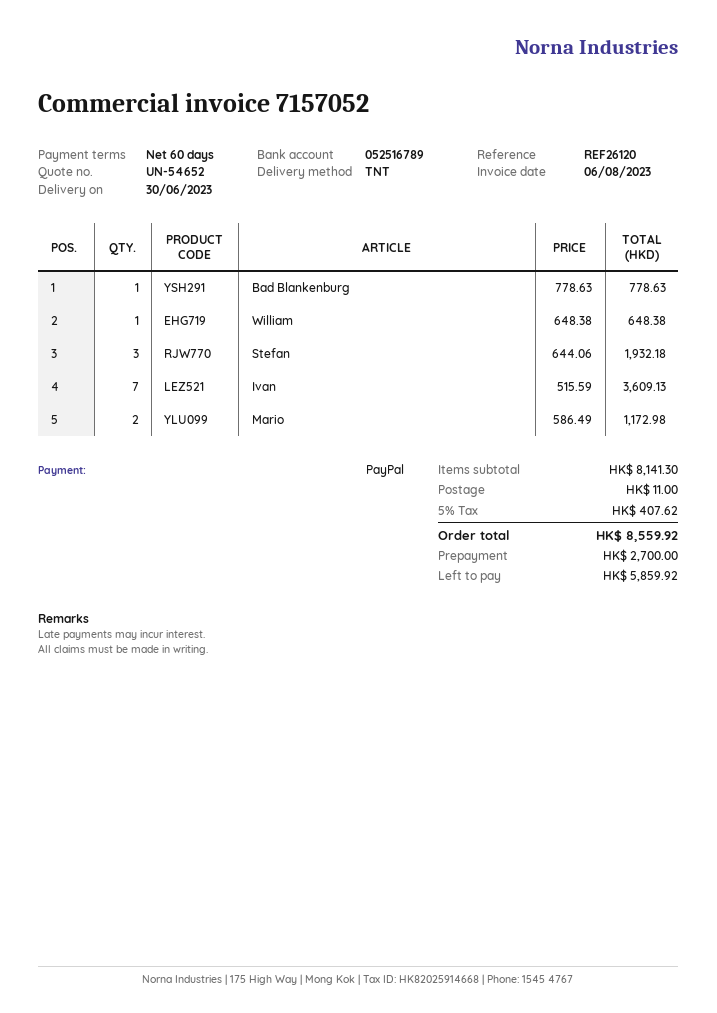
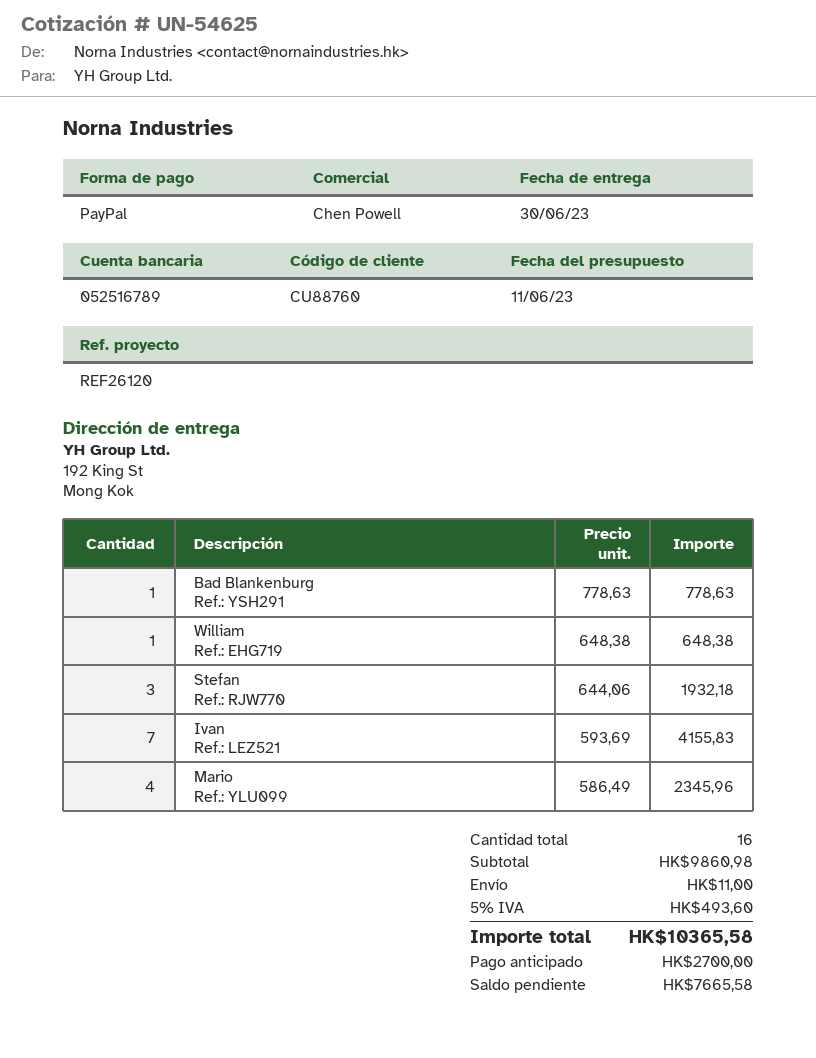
quote number: UN-54652 -> UN-54625
Ivan: 7 x 515.59 = 3609.13 -> 7 x 593.69 = 4155.83
Mario: 2 x 586.49 = 1172.98 -> 4 x 586.49 = 2345.96
subtotal: 8141.30 -> 9860.98
tax: 5% = 407.62 -> 5% = 493.60
total: 8559.92 -> 10365.58
balance: 5859.92 -> 7665.58

